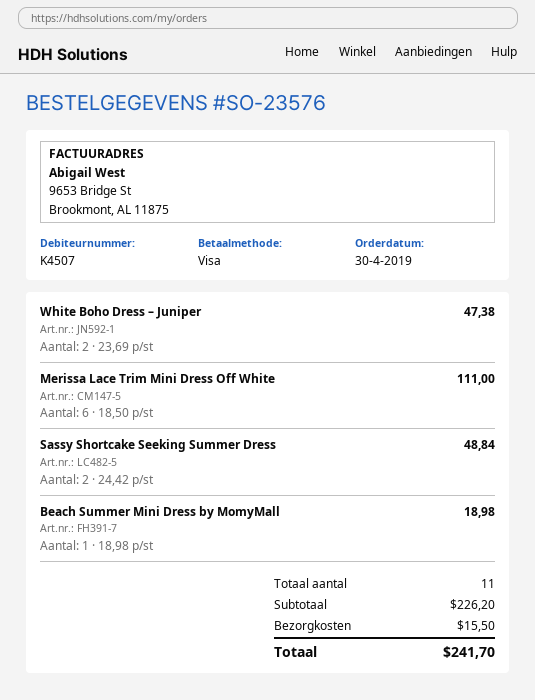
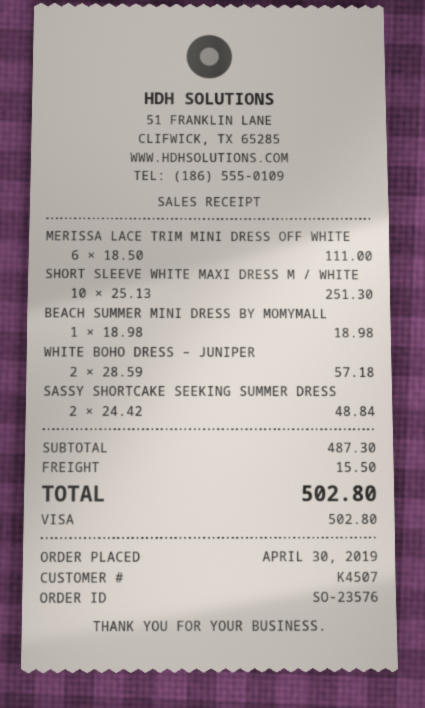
White Boho Dress – Juniper: 2 x 23.69 = 47.38 -> 2 x 28.59 = 57.18
SHORT SLEEVE WHITE MAXI DRESS M / WHITE: none -> 10 x 25.13 = 251.30
subtotal: 226.20 -> 487.30
total: 241.70 -> 502.80

